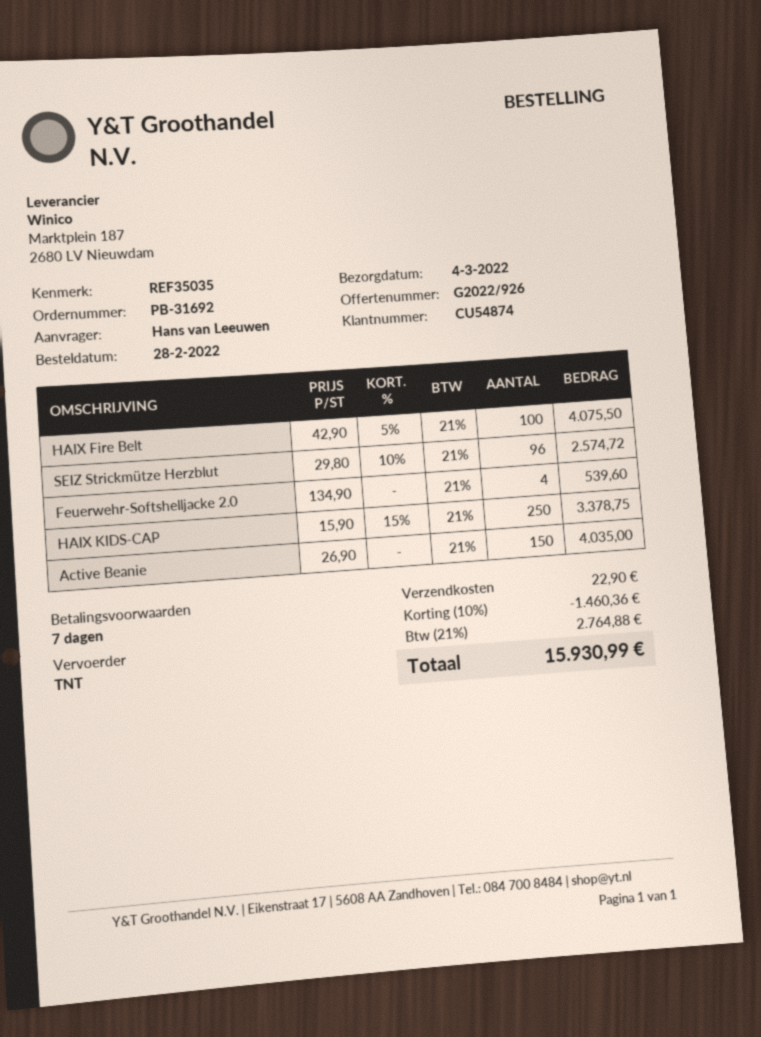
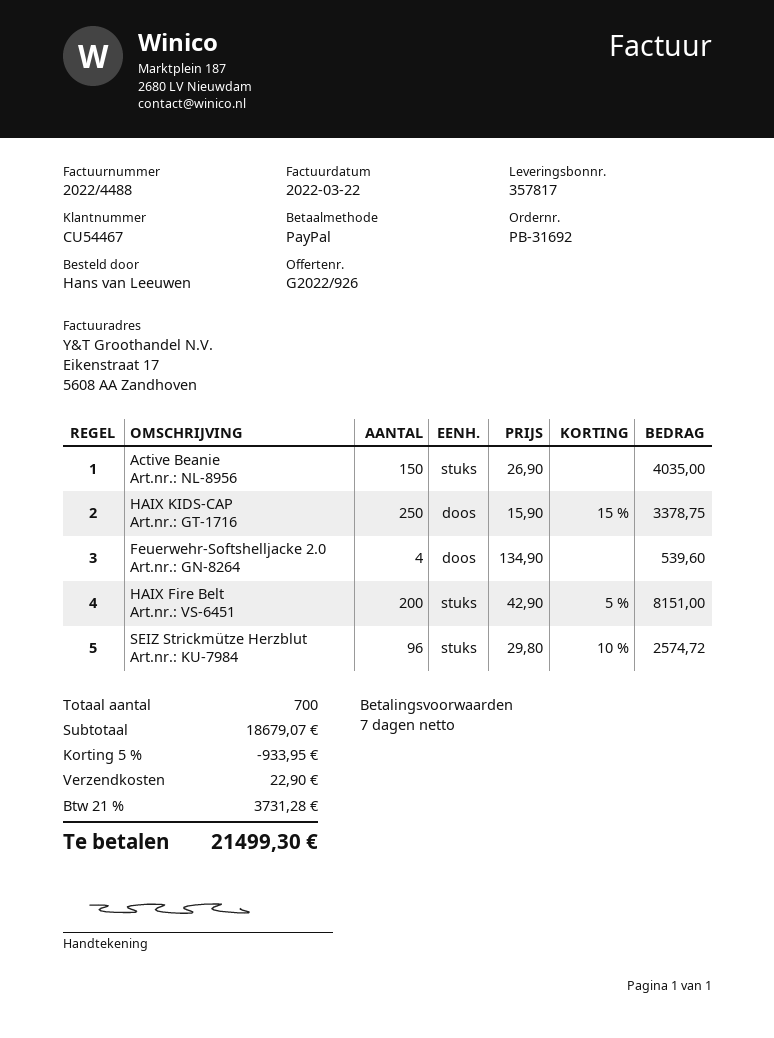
customer number: CU54874 -> CU54467
HAIX Fire Belt: 100 x 42.90 - 5% = 4075.50 -> 200 x 42.90 - 5% = 8151.00
discount: 10% = 1460.36 -> 5% = 933.95
tax: 21% = 2764.88 -> 21% = 3731.28
total: 15930.99 -> 21499.30

